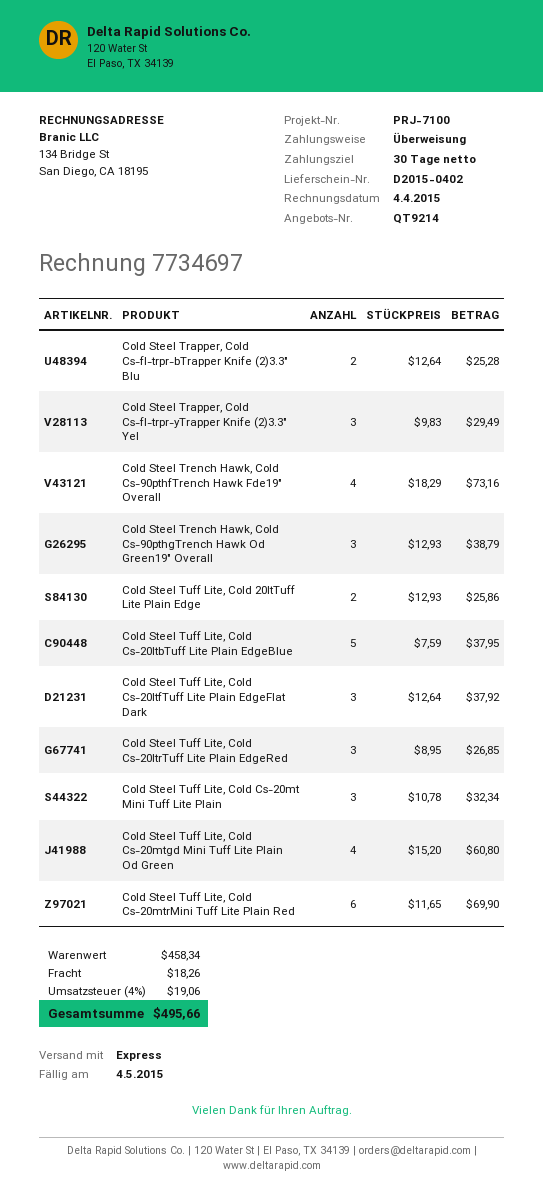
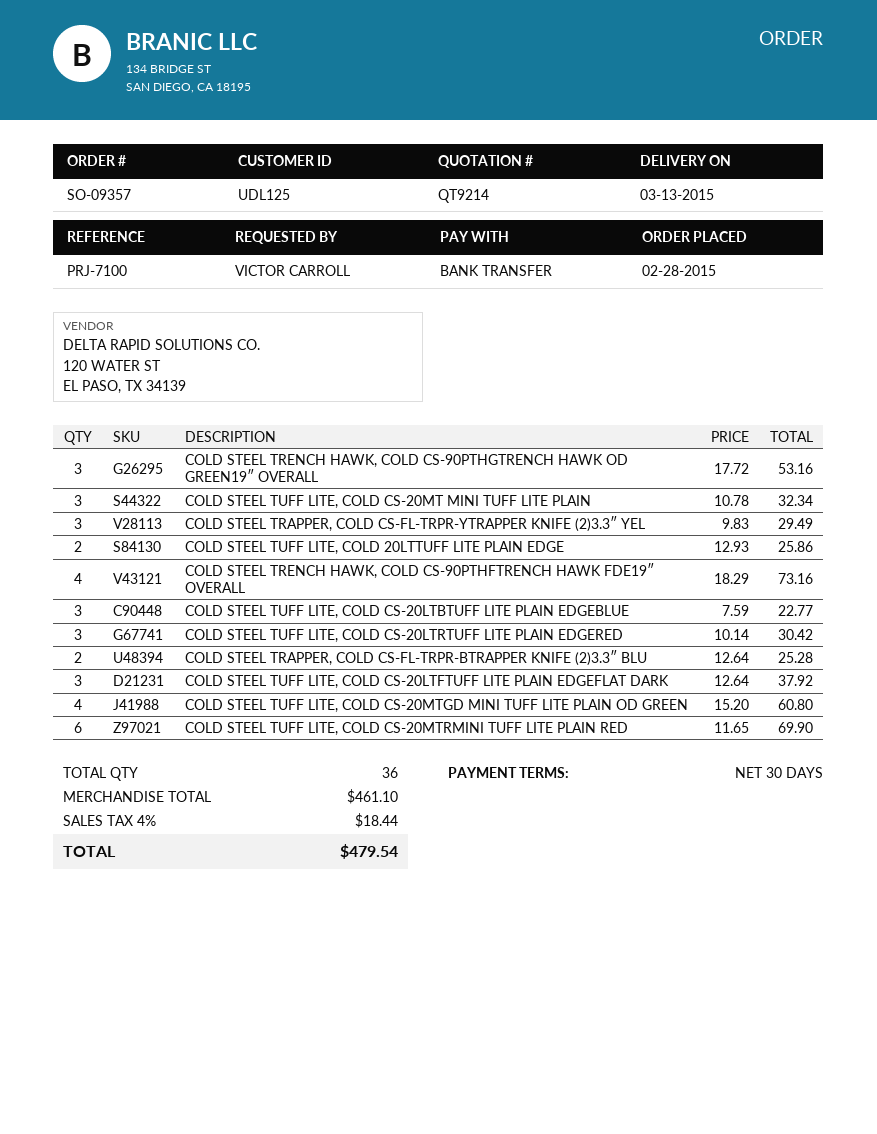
Cold Steel Trench Hawk, Cold Cs-90pthgTrench Hawk Od Green19″ Overall: 3 x 12.93 = 38.79 -> 3 x 17.72 = 53.16
Cold Steel Tuff Lite, Cold Cs-20ltbTuff Lite Plain EdgeBlue: 5 x 7.59 = 37.95 -> 3 x 7.59 = 22.77
Cold Steel Tuff Lite, Cold Cs-20ltrTuff Lite Plain EdgeRed: 3 x 8.95 = 26.85 -> 3 x 10.14 = 30.42
subtotal: 458.34 -> 461.10
shipping: 18.26 -> none
tax: 4% = 19.06 -> 4% = 18.44
total: 495.66 -> 479.54

